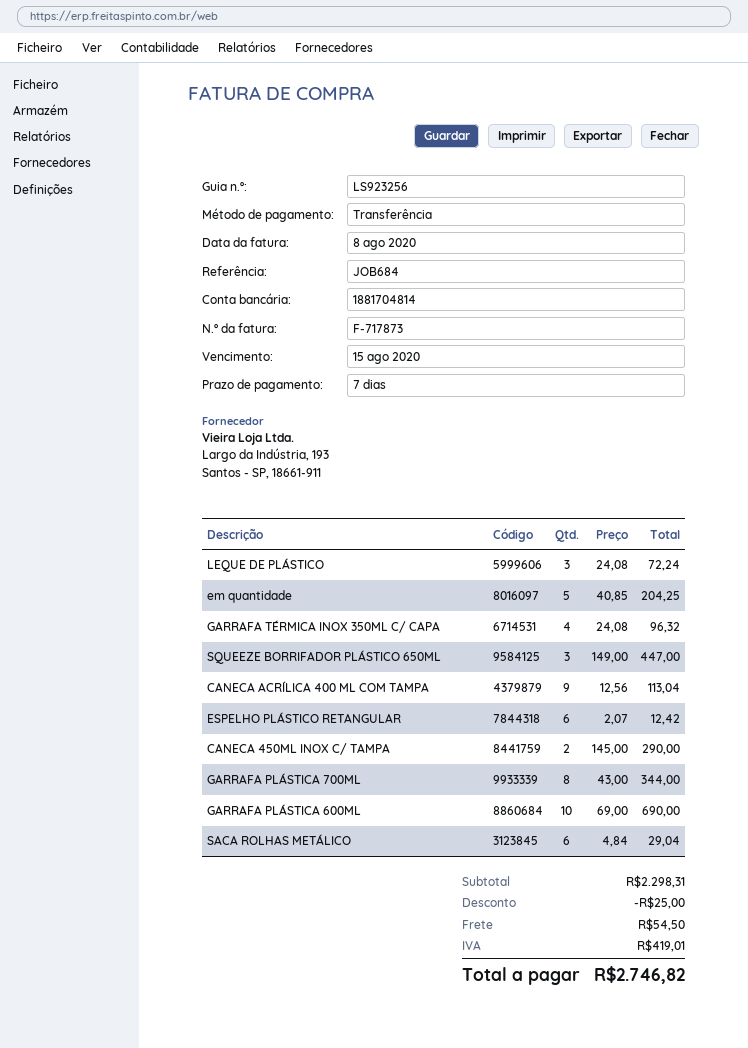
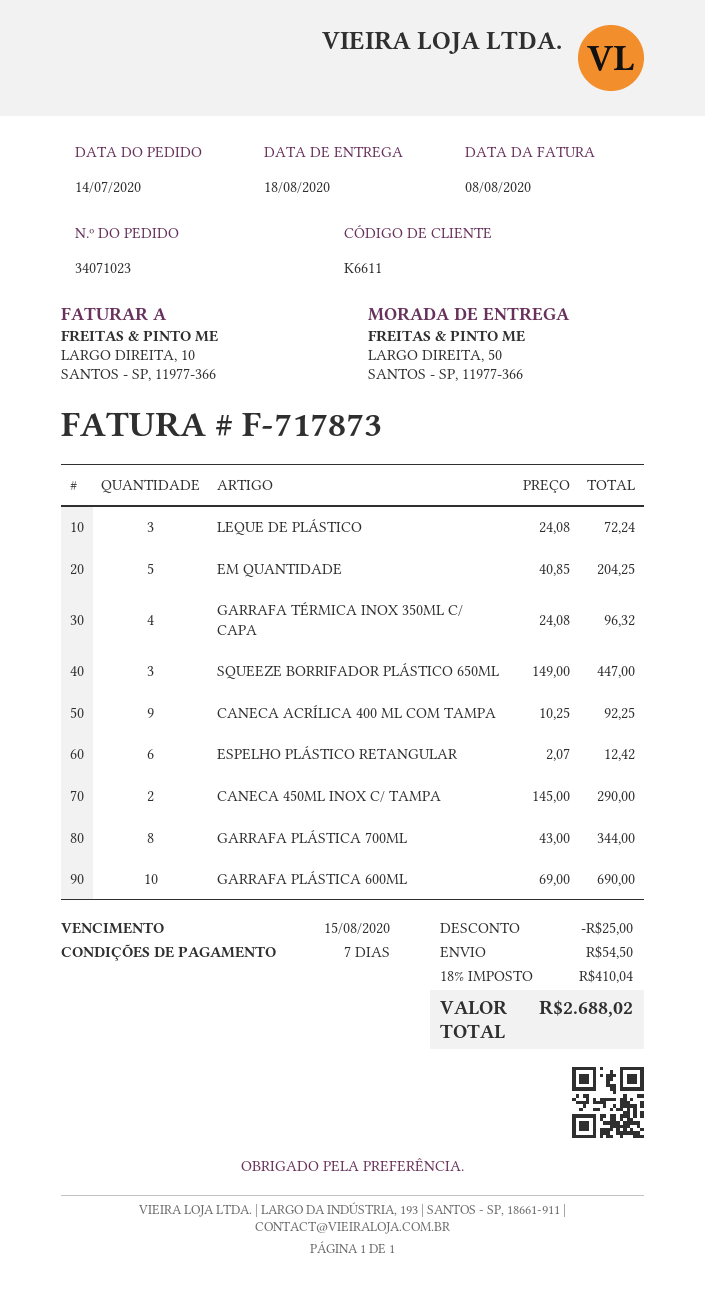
CANECA ACRÍLICA 400 ML COM TAMPA: 9 x 12.56 = 113.04 -> 9 x 10.25 = 92.25
SACA ROLHAS METÁLICO: 6 x 4.84 = 29.04 -> none
tax: 419.01 -> 410.04
total: 2746.82 -> 2688.02

